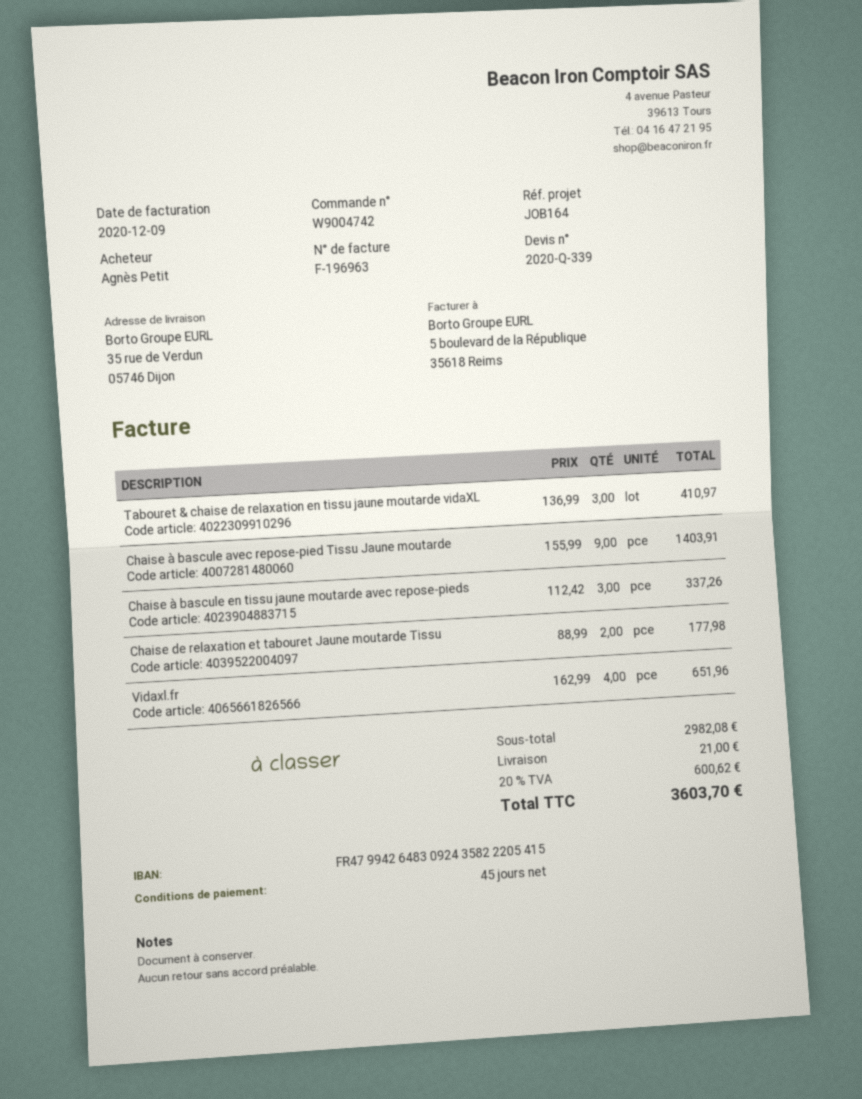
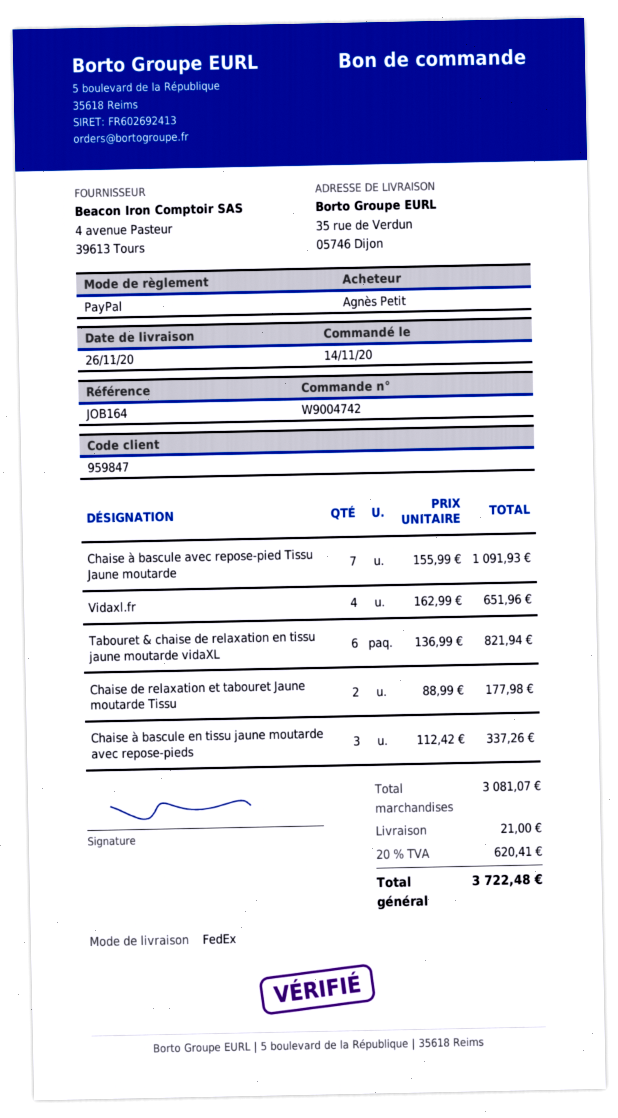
Tabouret & chaise de relaxation en tissu jaune moutarde vidaXL: 3 x 136.99 = 410.97 -> 6 x 136.99 = 821.94
Chaise à bascule avec repose-pied Tissu Jaune moutarde: 9 x 155.99 = 1403.91 -> 7 x 155.99 = 1091.93
subtotal: 2982.08 -> 3081.07
tax: 20% = 600.62 -> 20% = 620.41
total: 3603.70 -> 3722.48

